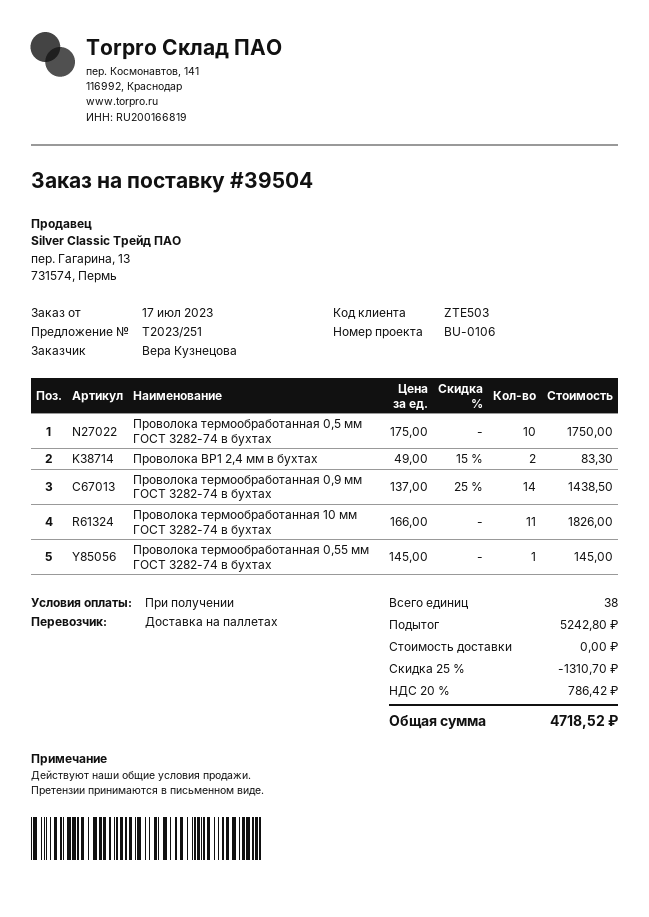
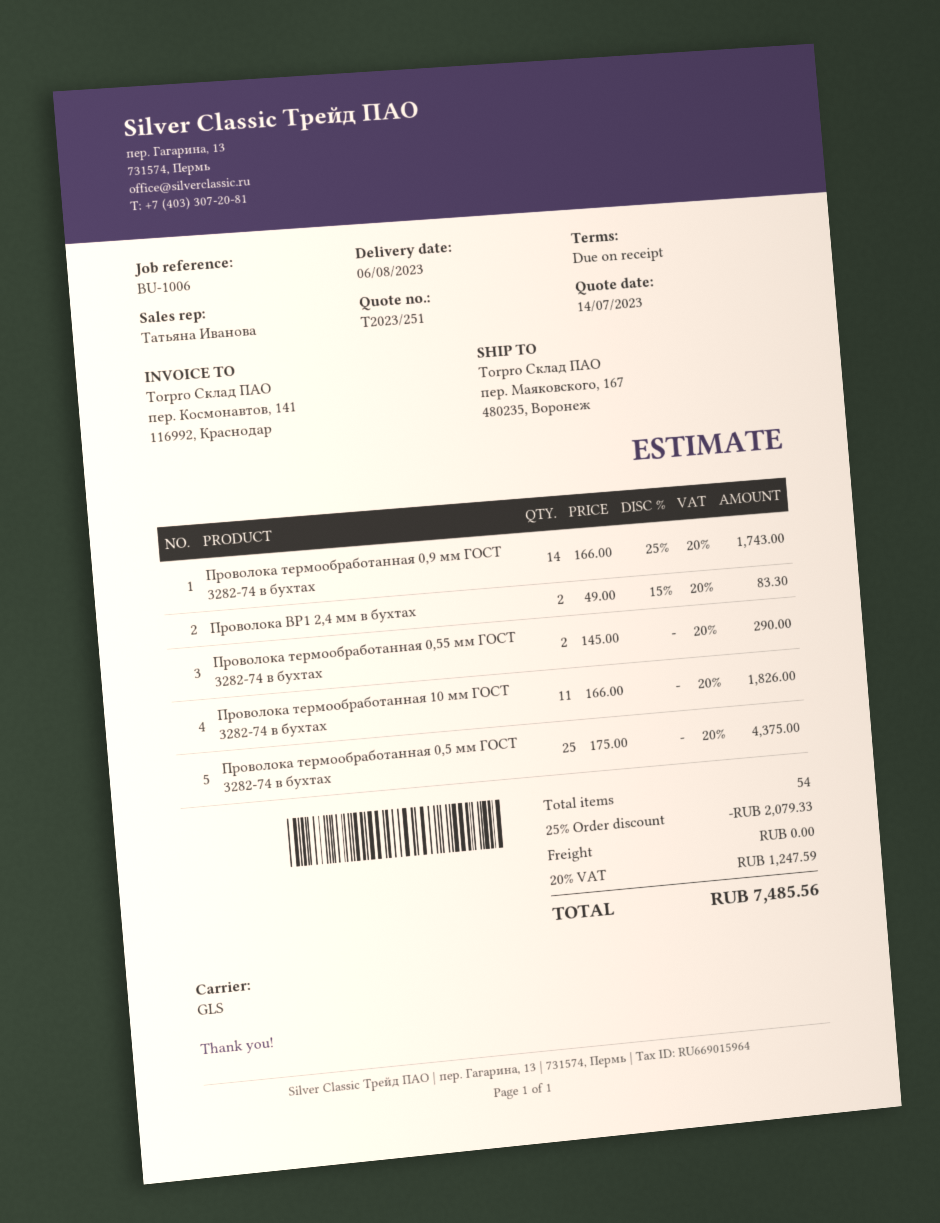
reference: BU-0106 -> BU-1006
shipping method: pallet freight -> GLS
Проволока термообработанная 0,5 мм ГОСТ 3282-74 в бухтах: 10 x 175.00 = 1750.00 -> 25 x 175.00 = 4375.00
Проволока термообработанная 0,9 мм ГОСТ 3282-74 в бухтах: 14 x 137.00 - 25% = 1438.50 -> 14 x 166.00 - 25% = 1743.00
Проволока термообработанная 0,55 мм ГОСТ 3282-74 в бухтах: 1 x 145.00 = 145.00 -> 2 x 145.00 = 290.00
total quantity: 38 -> 54
discount: 25% = 1310.70 -> 25% = 2079.33
tax: 20% = 786.42 -> 20% = 1247.59
total: 4718.52 -> 7485.56

